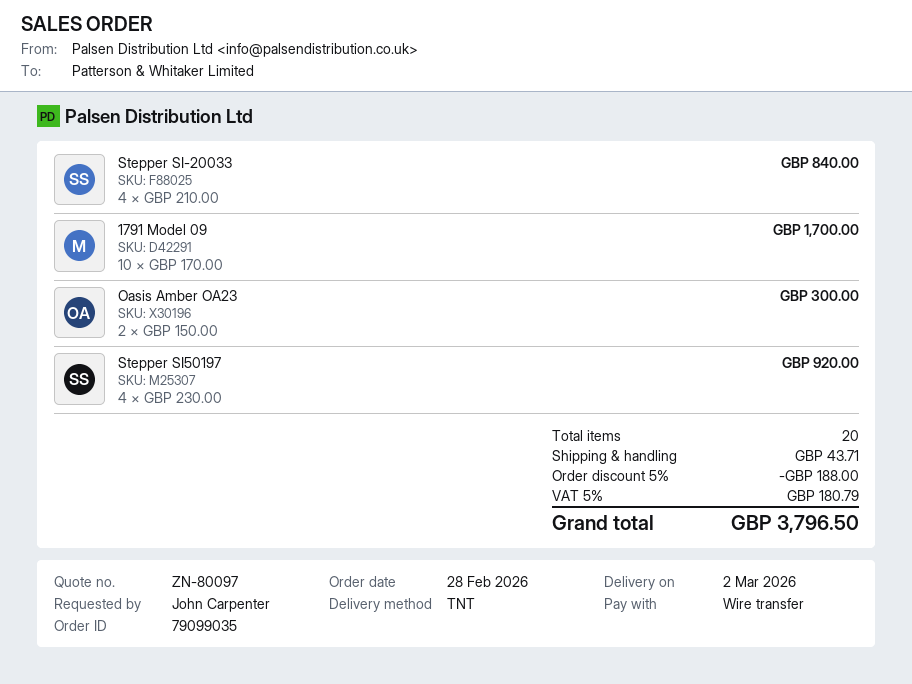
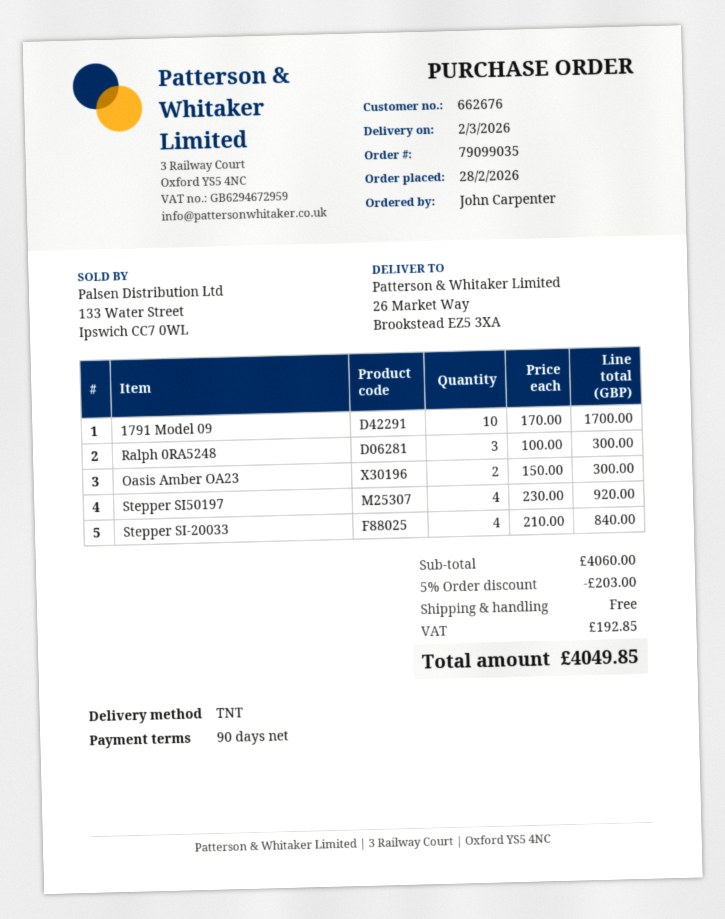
Ralph 0RA5248: none -> 3 x 100.00 = 300.00
discount: 5% = 188.00 -> 5% = 203.00
shipping: 43.71 -> 0.00
tax: 180.79 -> 192.85
total: 3796.50 -> 4049.85

